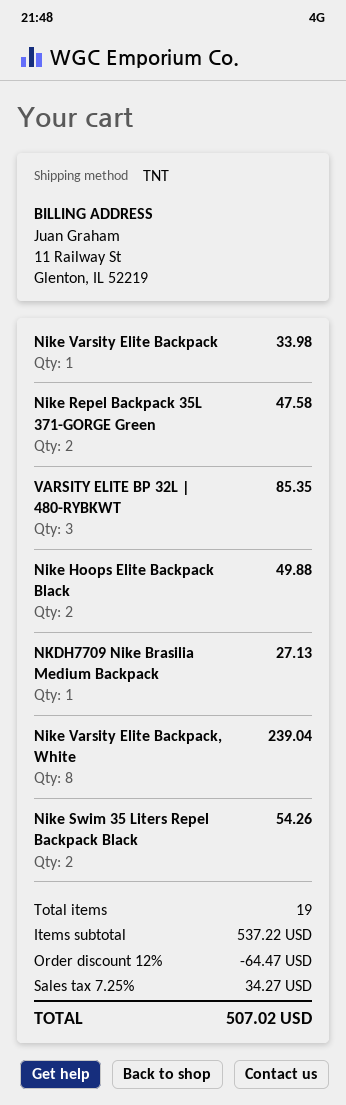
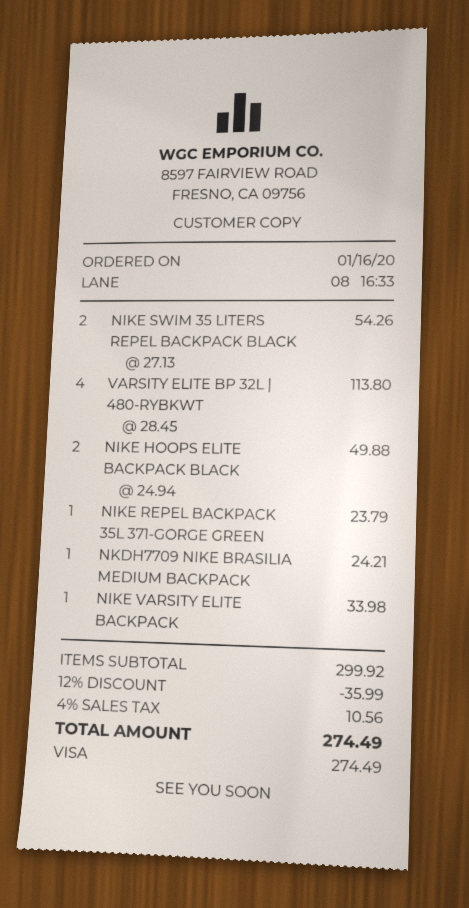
Nike Repel Backpack 35L 371-GORGE Green: 2 for 47.58 -> 1 for 23.79
VARSITY ELITE BP 32L | 480-RYBKWT: 3 for 85.35 -> 4 for 113.80
NKDH7709 Nike Brasilia Medium Backpack: 1 for 27.13 -> 1 for 24.21
Nike Varsity Elite Backpack, White: 8 for 239.04 -> none
subtotal: 537.22 -> 299.92
discount: 12% = 64.47 -> 12% = 35.99
tax: 7.25% = 34.27 -> 4% = 10.56
total: 507.02 -> 274.49

